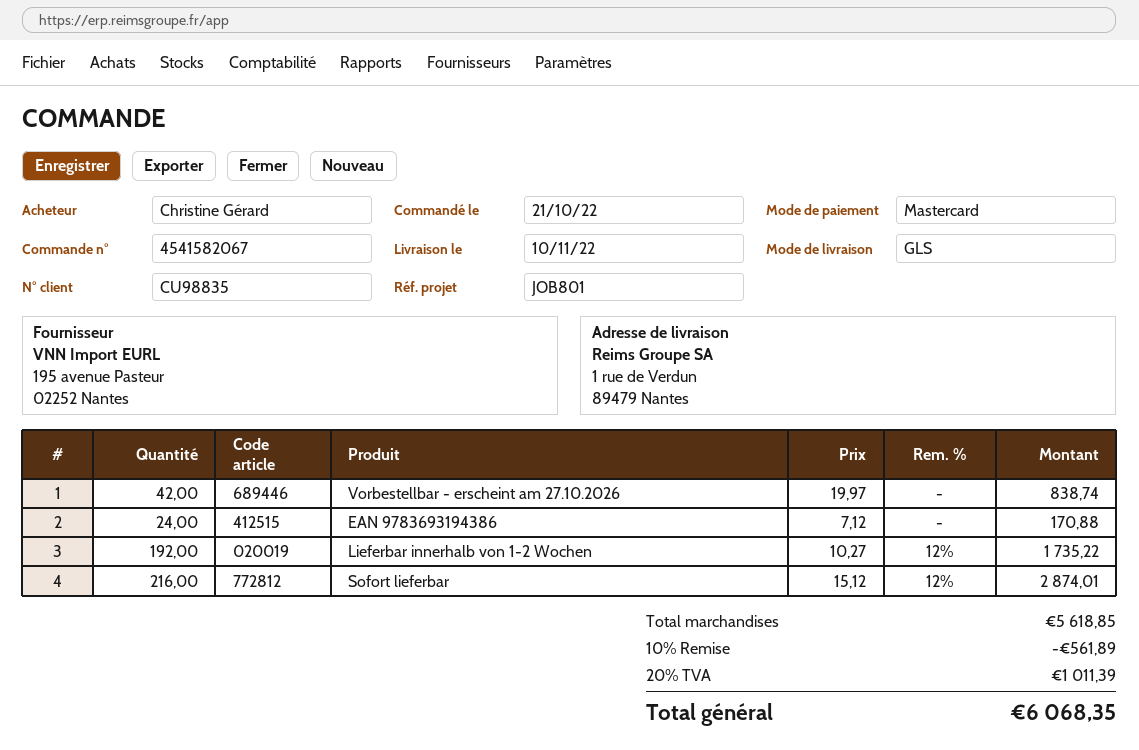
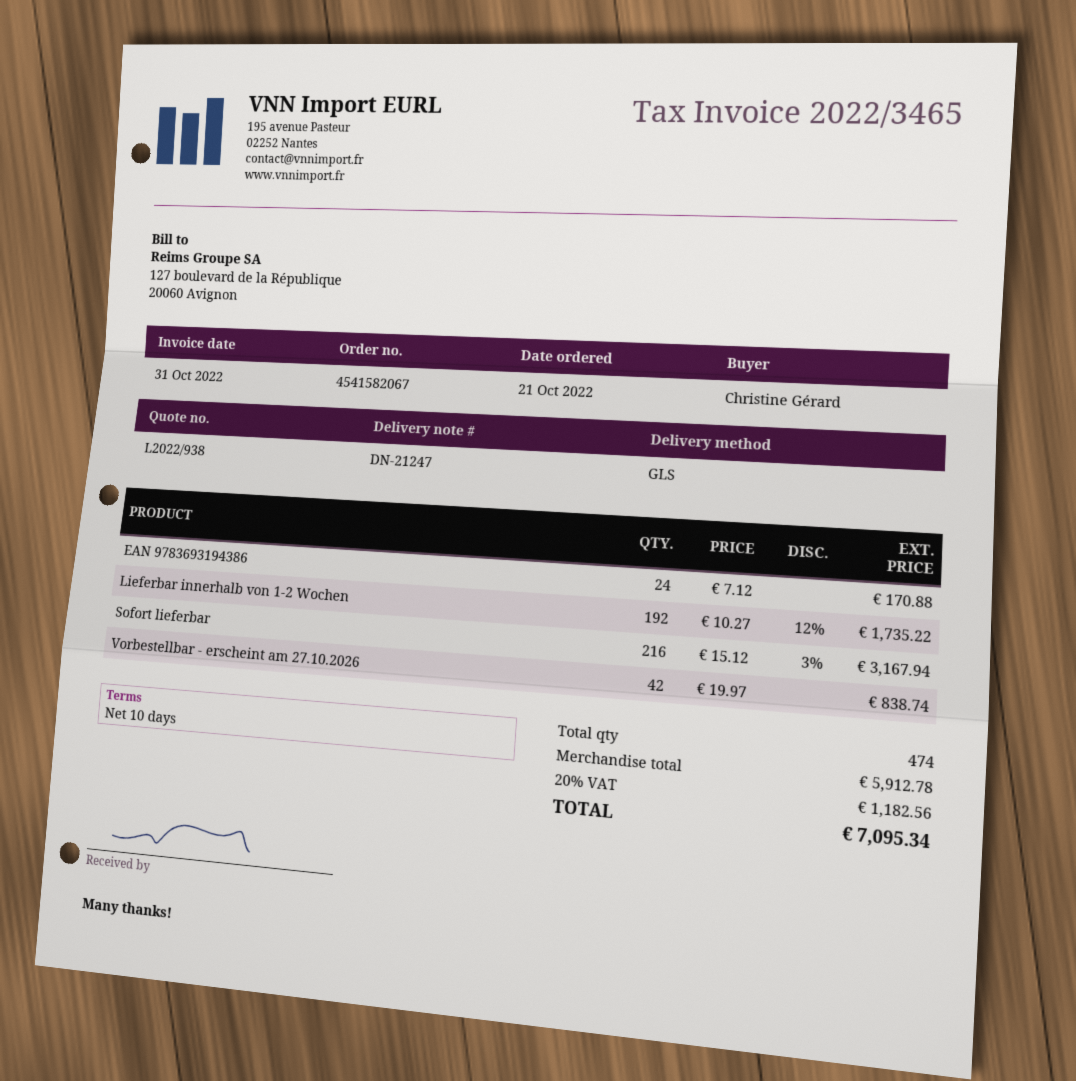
Sofort lieferbar: 216 x 15.12 - 12% = 2874.01 -> 216 x 15.12 - 3% = 3167.94
subtotal: 5618.85 -> 5912.78
discount: 10% = 561.89 -> none
tax: 20% = 1011.39 -> 20% = 1182.56
total: 6068.35 -> 7095.34

